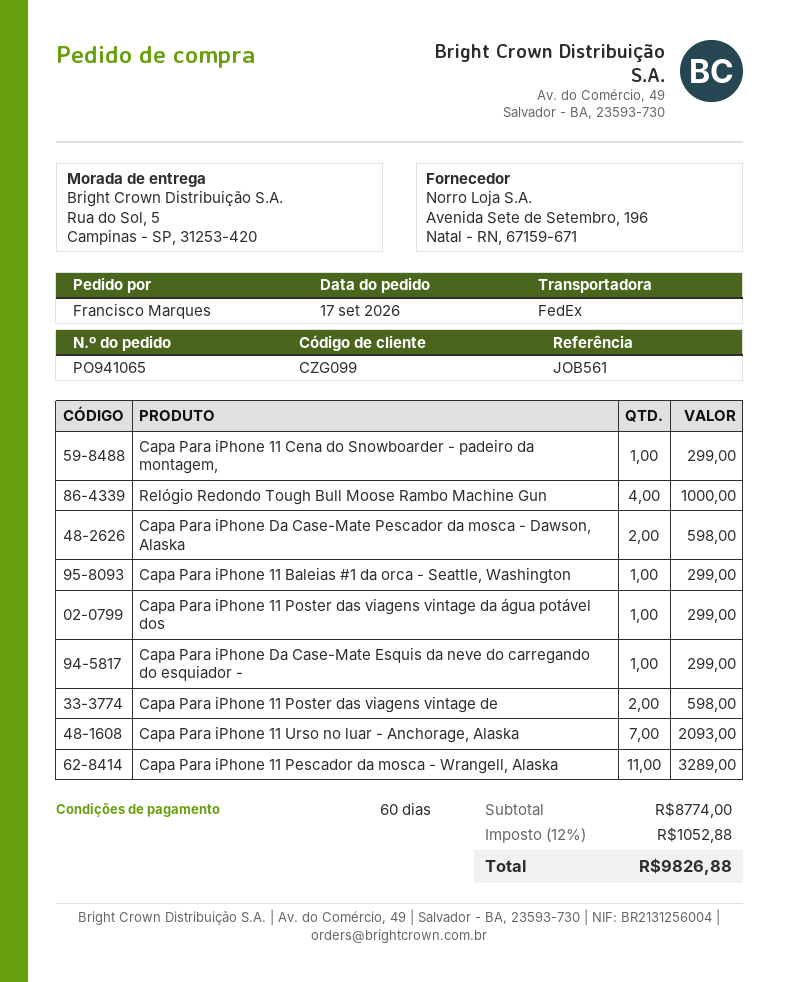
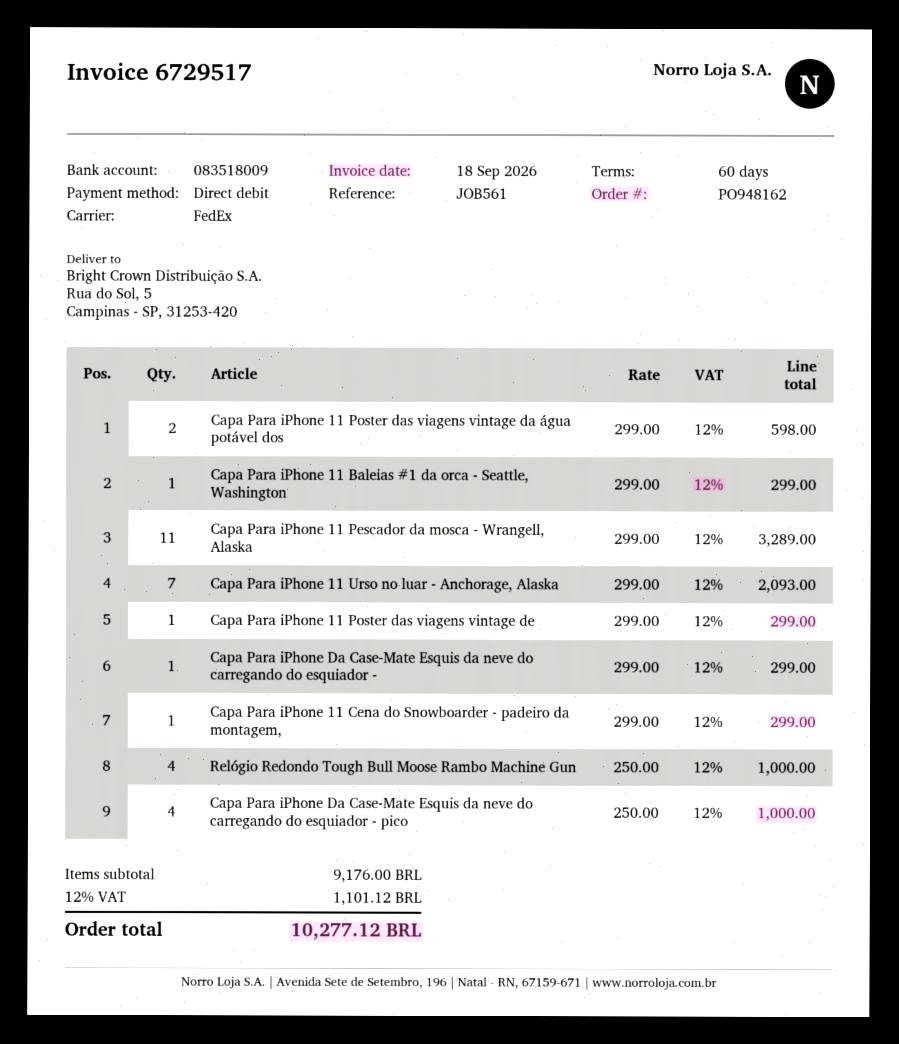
order number: PO941065 -> PO948162
Capa Para iPhone Da Case-Mate Pescador da mosca - Dawson, Alaska: 2 for 598.00 -> none
Capa Para iPhone 11 Poster das viagens vintage da água potável dos: 1 for 299.00 -> 2 for 598.00
Capa Para iPhone 11 Poster das viagens vintage de: 2 for 598.00 -> 1 for 299.00
Capa Para iPhone Da Case-Mate Esquis da neve do carregando do esquiador - pico: none -> 4 for 1000.00
subtotal: 8774.00 -> 9176.00
tax: 12% = 1052.88 -> 12% = 1101.12
total: 9826.88 -> 10277.12

